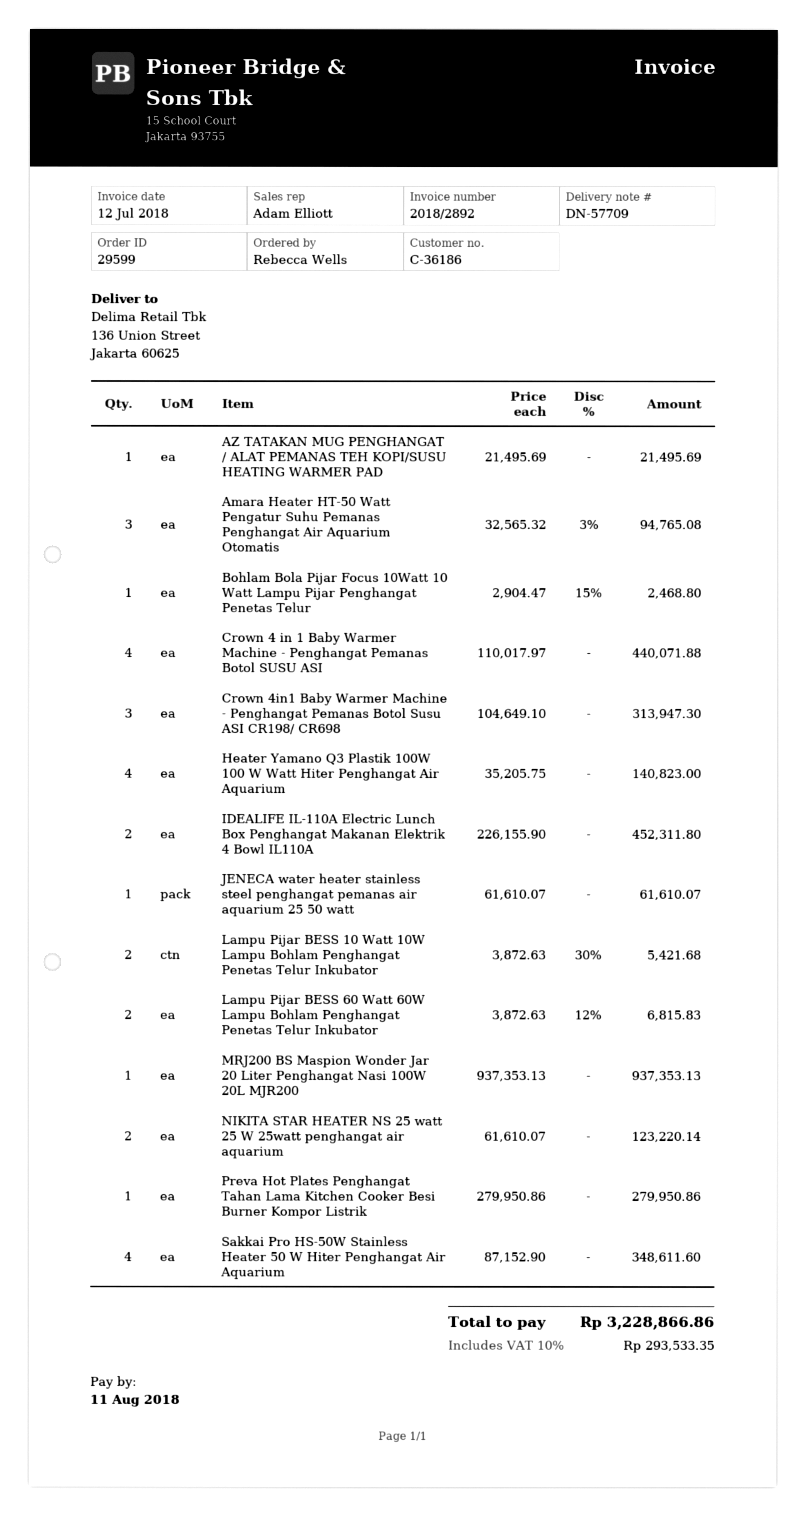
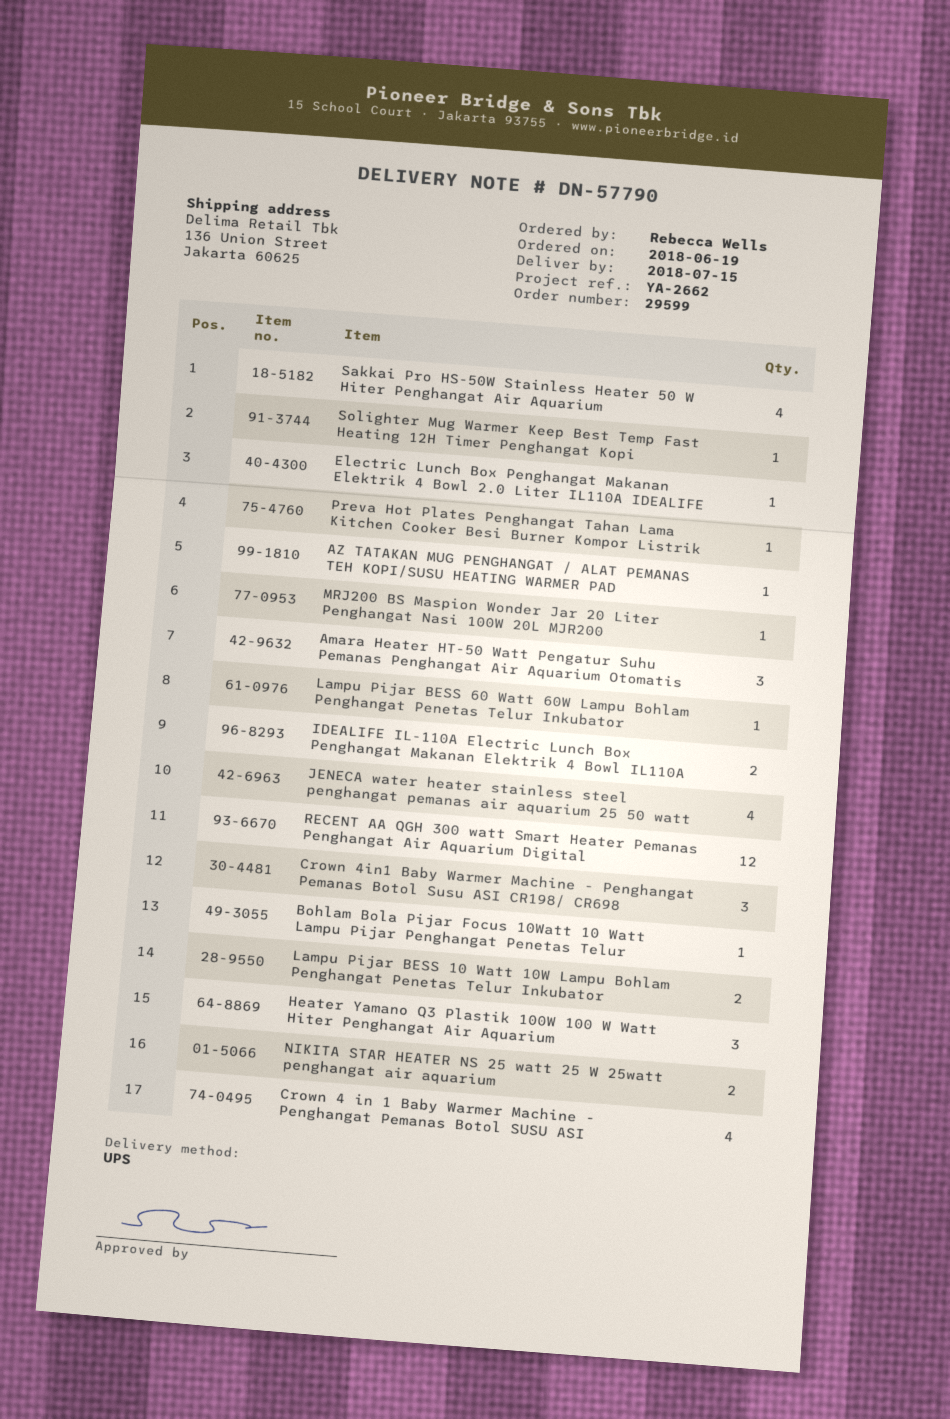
delivery note number: DN-57709 -> DN-57790
Heater Yamano Q3 Plastik 100W 100 W Watt Hiter Penghangat Air Aquarium: 4 -> 3
JENECA water heater stainless steel penghangat pemanas air aquarium 25 50 watt: 1 -> 4
Lampu Pijar BESS 60 Watt 60W Lampu Bohlam Penghangat Penetas Telur Inkubator: 2 -> 1
Solighter Mug Warmer Keep Best Temp Fast Heating 12H Timer Penghangat Kopi: none -> 1
Electric Lunch Box Penghangat Makanan Elektrik 4 Bowl 2.0 Liter IL110A IDEALIFE: none -> 1
RECENT AA QGH 300 watt Smart Heater Pemanas Penghangat Air Aquarium Digital: none -> 12

